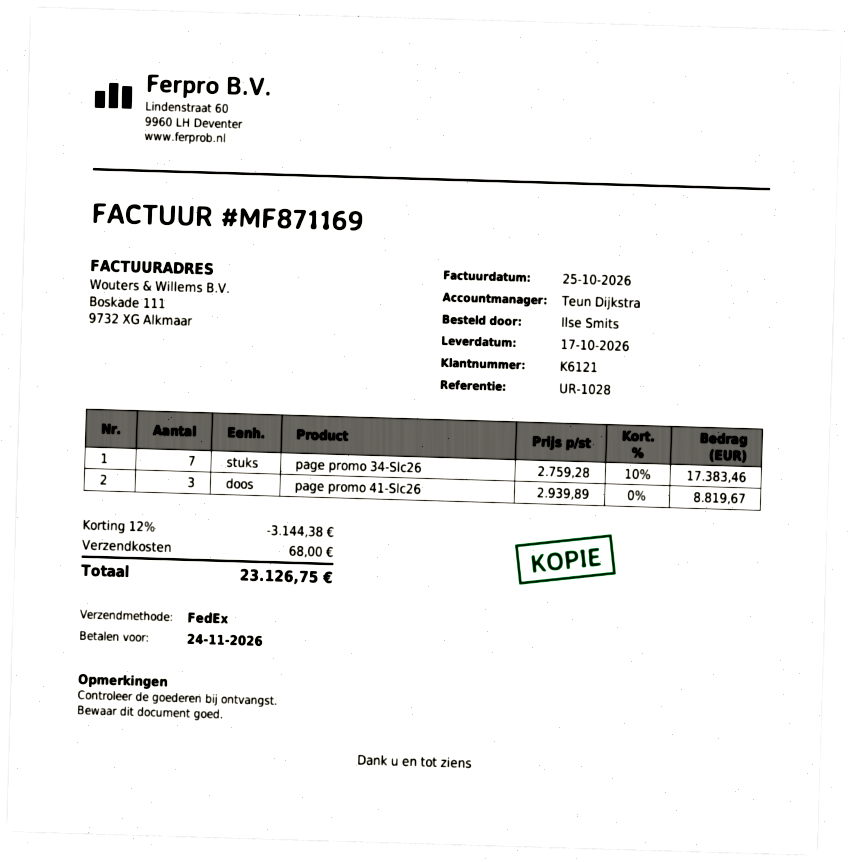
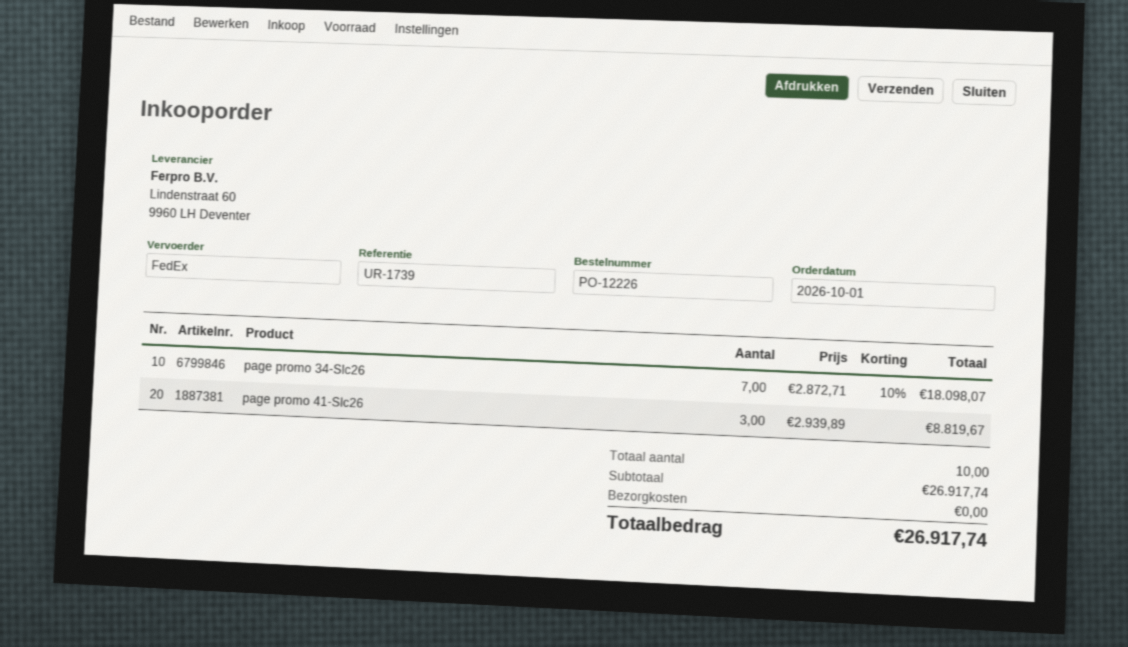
reference: UR-1028 -> UR-1739
page promo 34-Slc26: 7 x 2759.28 - 10% = 17383.46 -> 7 x 2872.71 - 10% = 18098.07
discount: 12% = 3144.38 -> none
shipping: 68.00 -> 0.00
total: 23126.75 -> 26917.74

